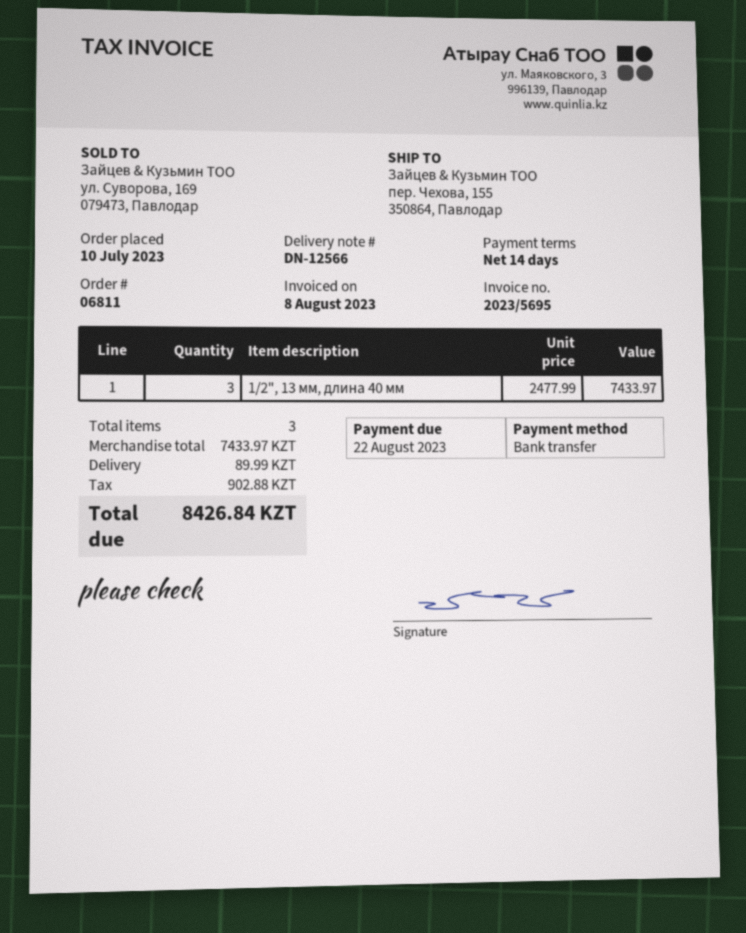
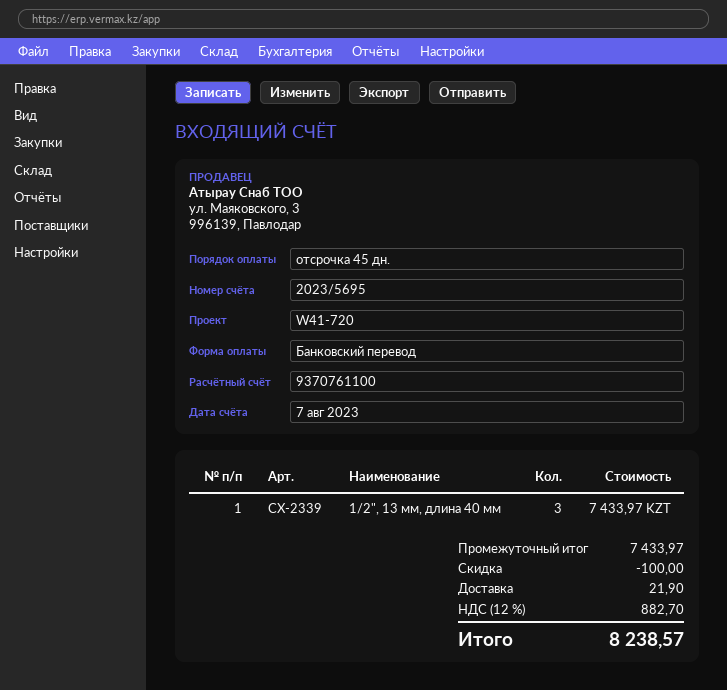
invoice date: 2023-08-08 -> 2023-08-07
payment terms: 14 days -> 45 days
discount: none -> 100.00
shipping: 89.99 -> 21.90
tax: 902.88 -> 882.70
total: 8426.84 -> 8238.57

